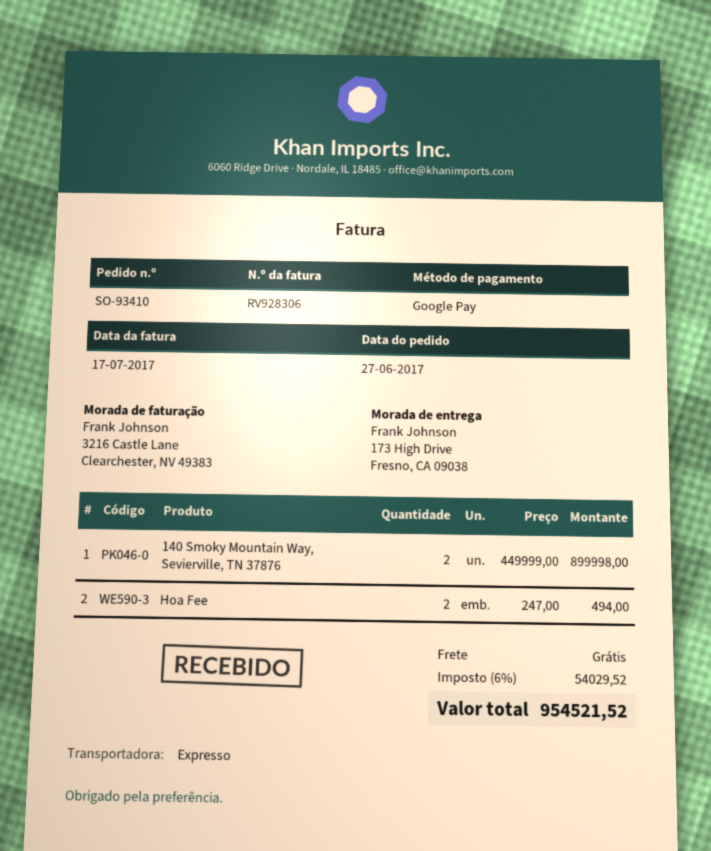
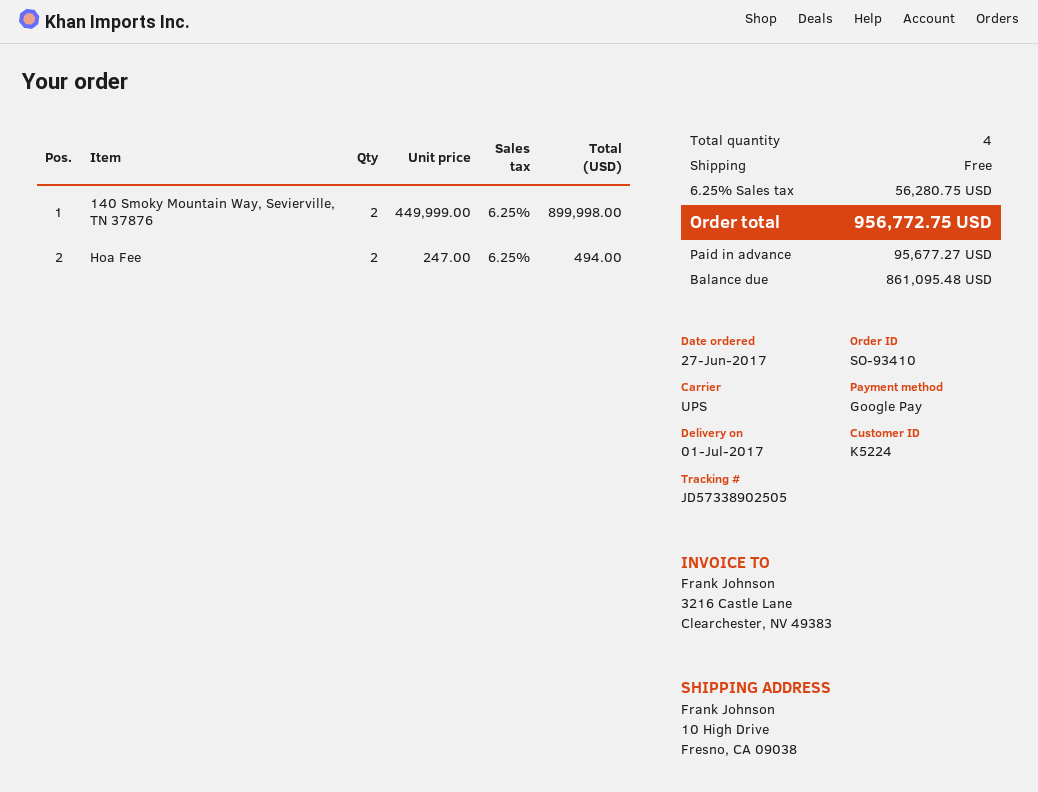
shipping method: express -> UPS
ship to: 173 High Drive, Fresno, CA 09038 -> 10 High Drive, Fresno, CA 09038
tax: 6% = 54029.52 -> 6.25% = 56280.75
total: 954521.52 -> 956772.75

